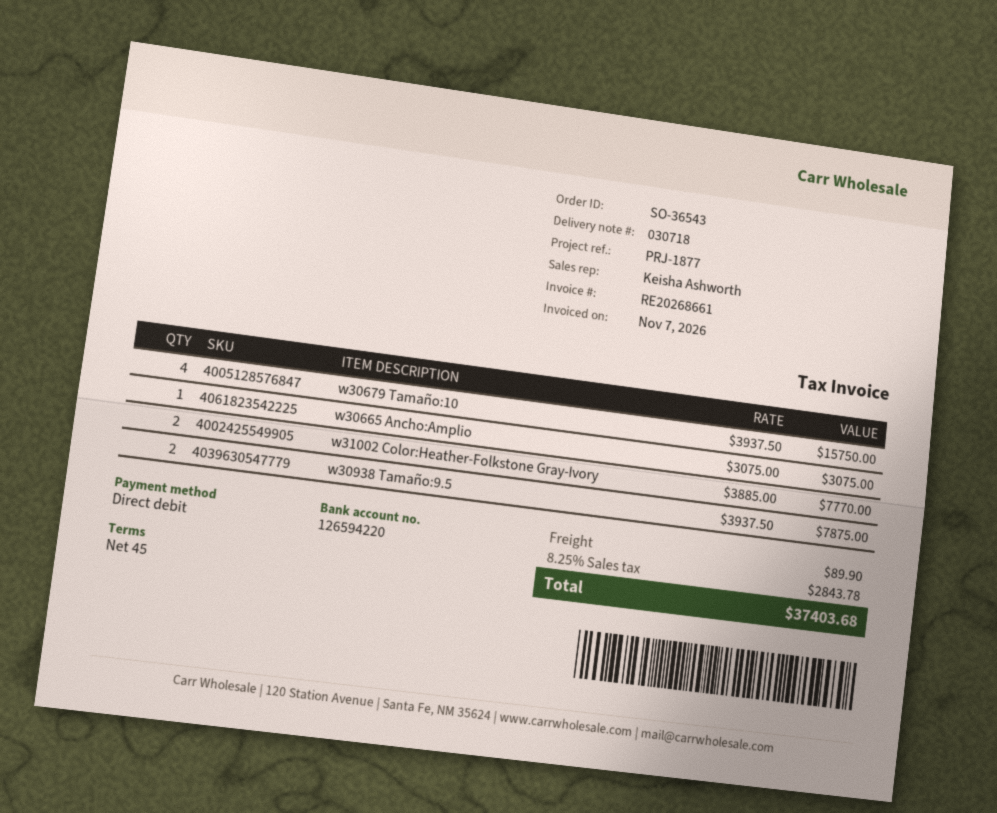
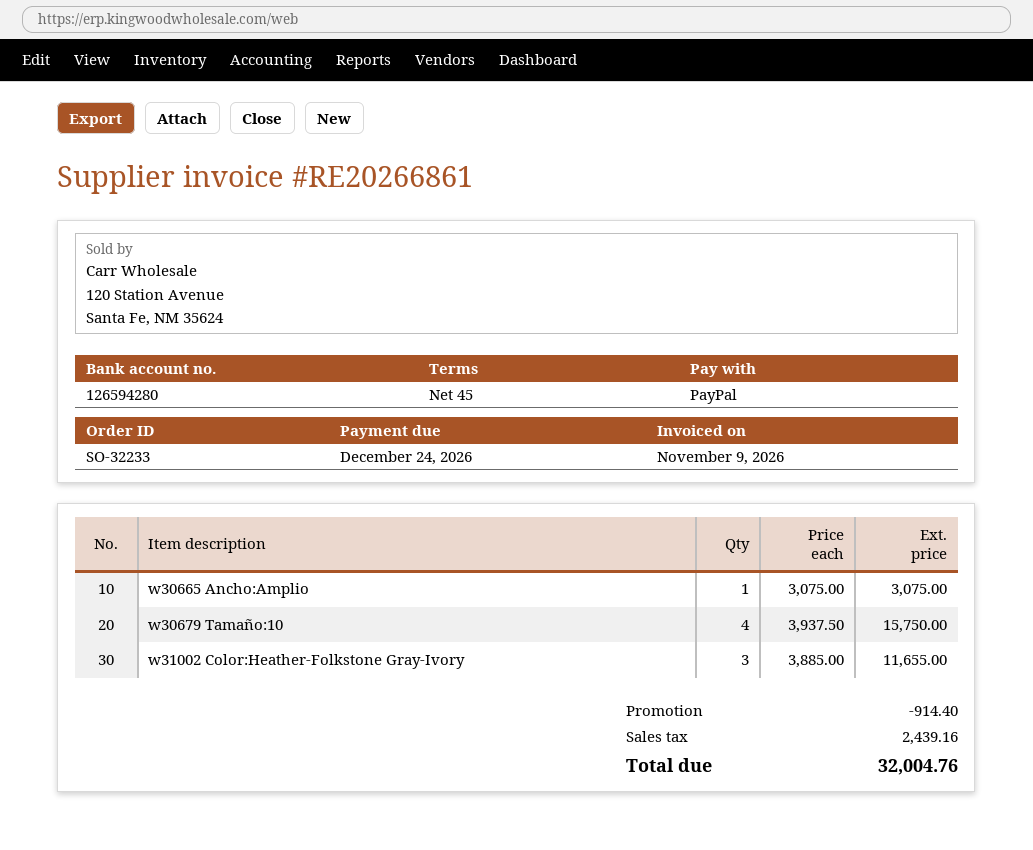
order number: SO-36543 -> SO-32233
invoice number: RE20268661 -> RE20266861
invoice date: 2026-11-07 -> 2026-11-09
payment method: direct debit -> PayPal
bank account: 126594220 -> 126594280
w31002 Color:Heather-Folkstone Gray-Ivory: 2 x 3885.00 = 7770.00 -> 3 x 3885.00 = 11655.00
w30938 Tamaño:9.5: 2 x 3937.50 = 7875.00 -> none
discount: none -> 914.40
shipping: 89.90 -> none
tax: 2843.78 -> 2439.16
total: 37403.68 -> 32004.76

